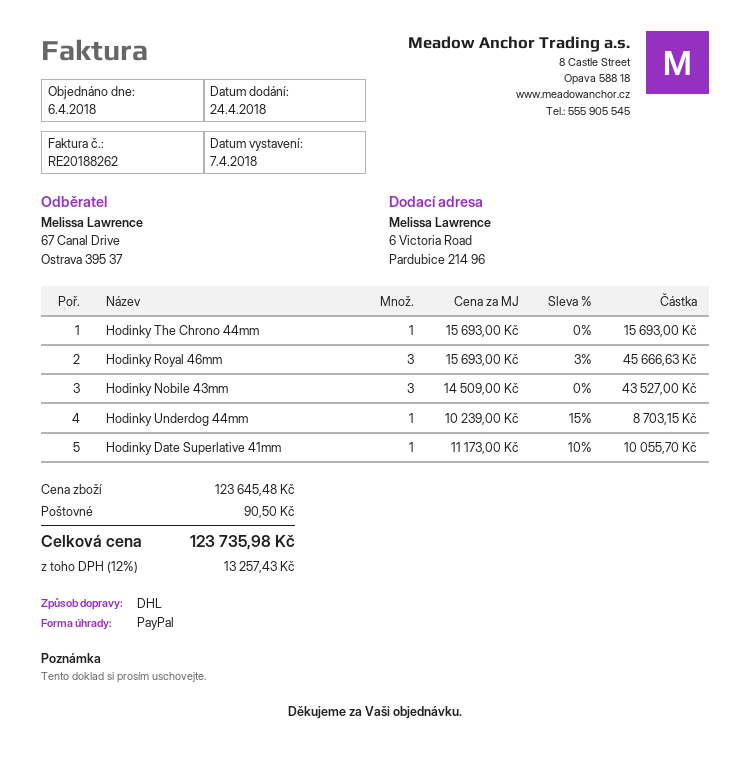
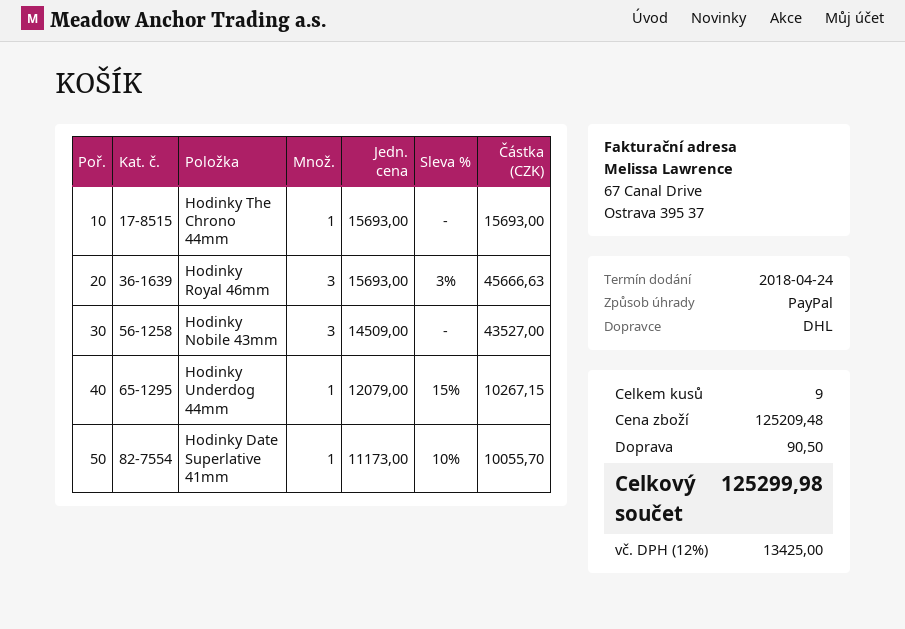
Hodinky Underdog 44mm: 1 x 10239.00 - 15% = 8703.15 -> 1 x 12079.00 - 15% = 10267.15
subtotal: 123645.48 -> 125209.48
tax: 12% = 13257.43 -> 12% = 13425.00
total: 123735.98 -> 125299.98

